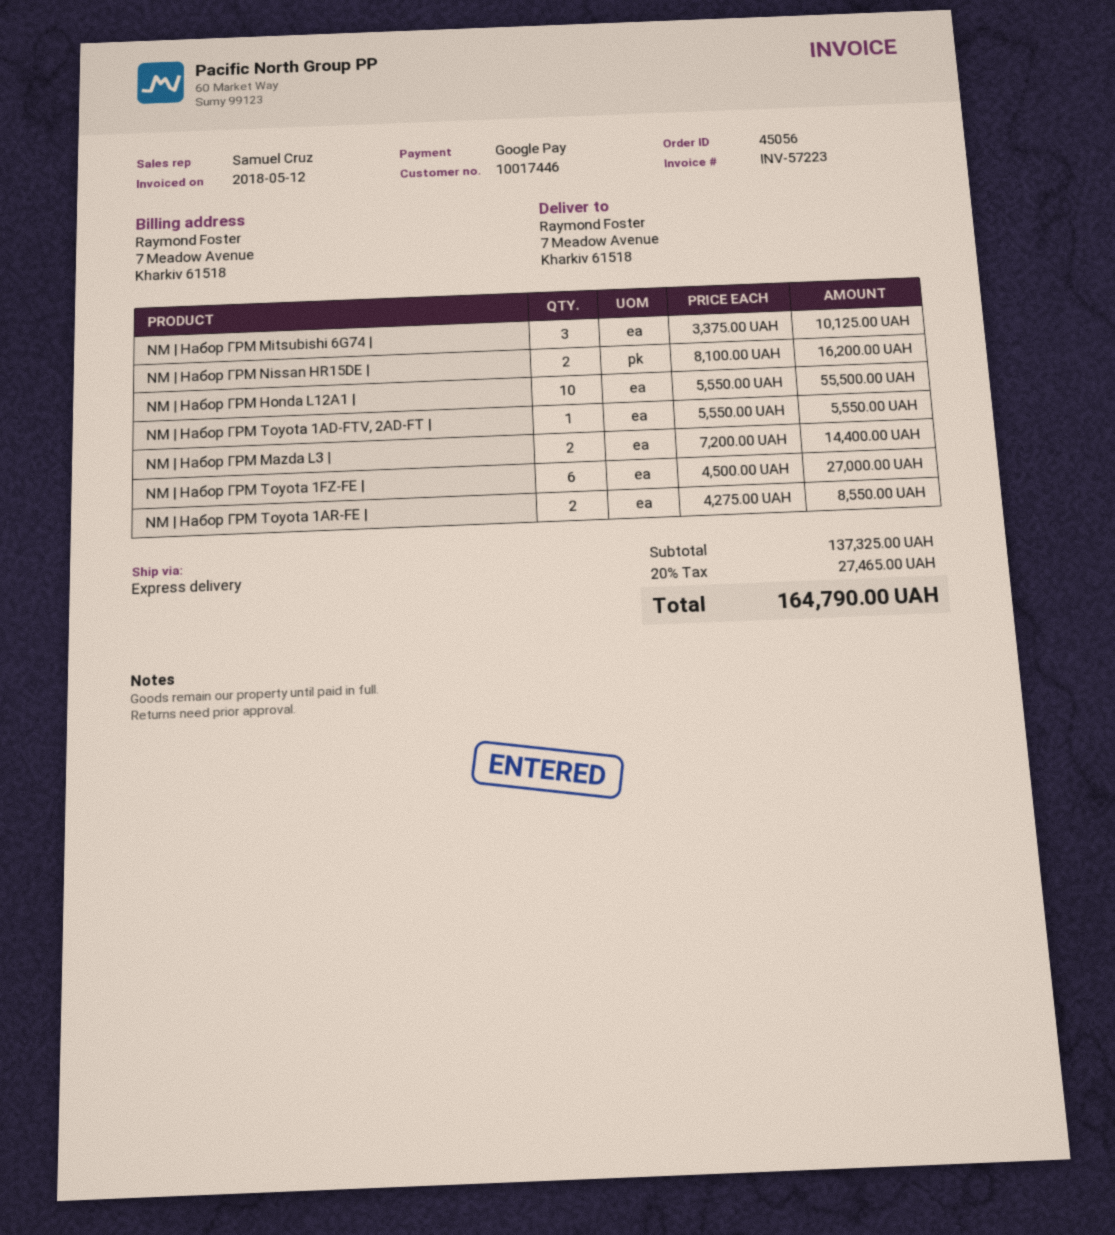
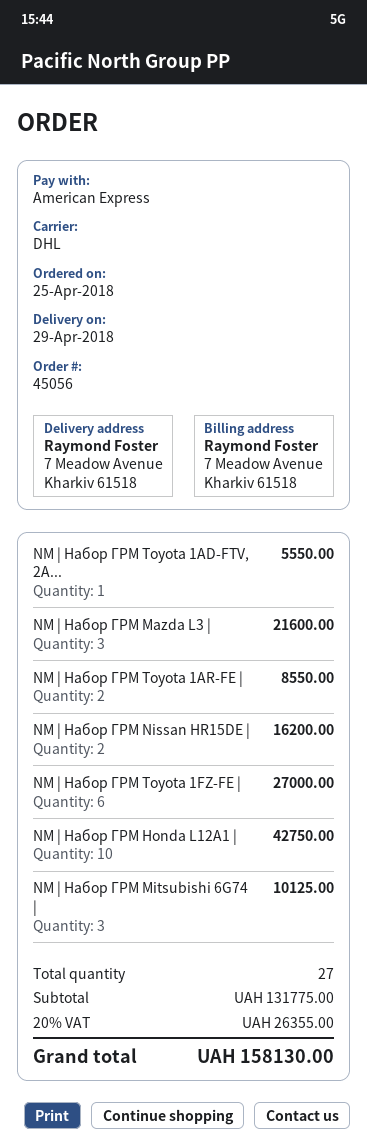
payment method: Google Pay -> American Express
shipping method: express -> DHL
NM | Набор ГРМ Honda L12A1 |: 10 for 55500.00 -> 10 for 42750.00
NM | Набор ГРМ Mazda L3 |: 2 for 14400.00 -> 3 for 21600.00
subtotal: 137325.00 -> 131775.00
tax: 20% = 27465.00 -> 20% = 26355.00
total: 164790.00 -> 158130.00

